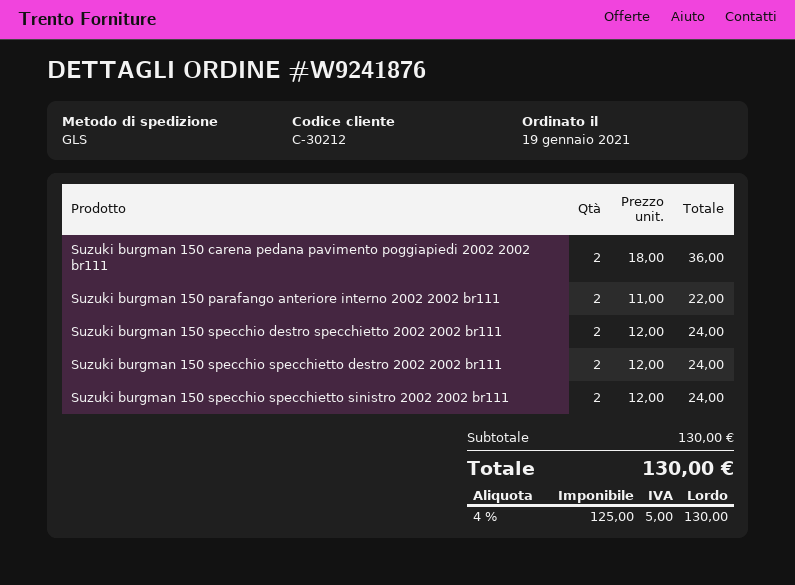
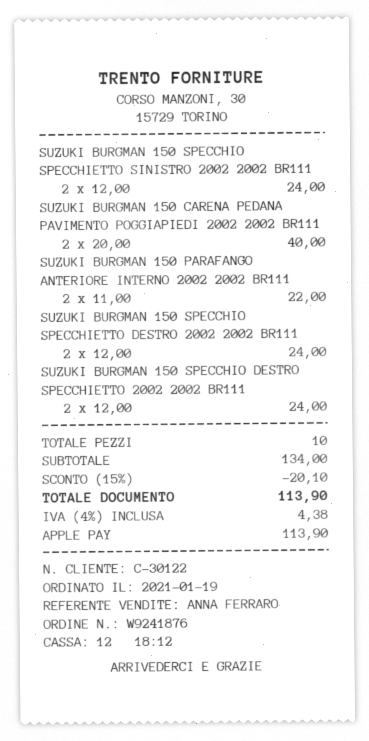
customer number: C-30212 -> C-30122
Suzuki burgman 150 carena pedana pavimento poggiapiedi 2002 2002 br111: 2 x 18.00 = 36.00 -> 2 x 20.00 = 40.00
subtotal: 130.00 -> 134.00
discount: none -> 15% = 20.10
tax: 4% = 5.00 -> 4% = 4.38
total: 130.00 -> 113.90

